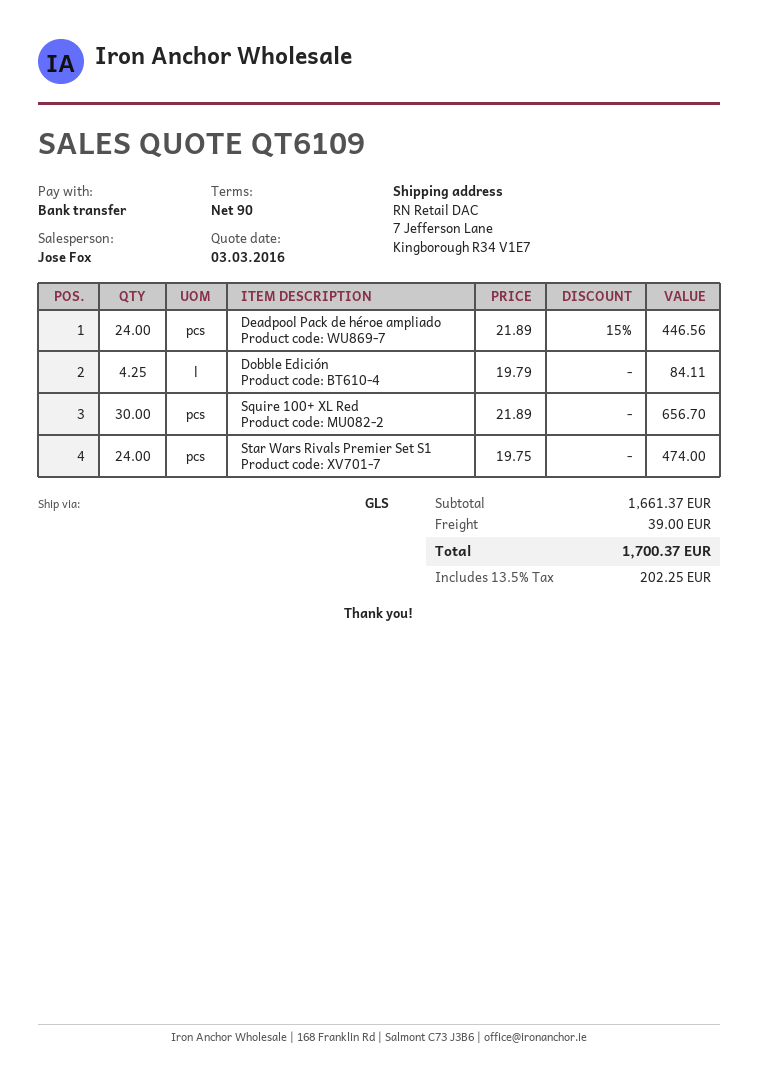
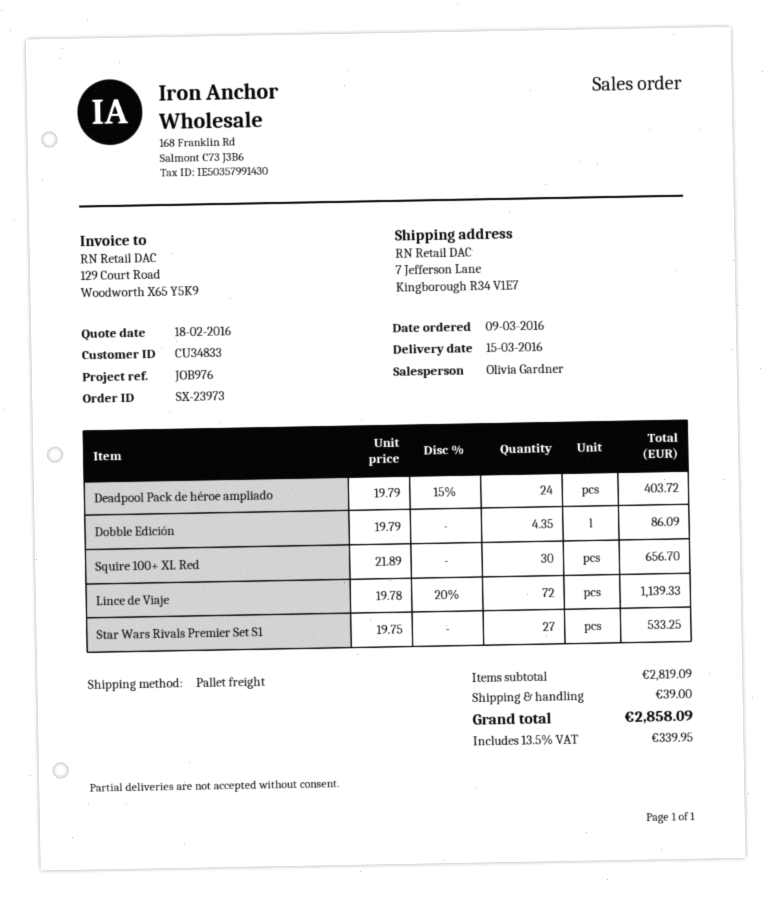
quote date: 2016-03-03 -> 2016-02-18
sales rep: Jose Fox -> Olivia Gardner
shipping method: GLS -> pallet freight
Deadpool Pack de héroe ampliado: 24 x 21.89 - 15% = 446.56 -> 24 x 19.79 - 15% = 403.72
Dobble Edición: 4.25 x 19.79 = 84.11 -> 4.35 x 19.79 = 86.09
Star Wars Rivals Premier Set S1: 24 x 19.75 = 474.00 -> 27 x 19.75 = 533.25
Lince de Viaje: none -> 72 x 19.78 - 20% = 1139.33
subtotal: 1661.37 -> 2819.09
tax: 13.5% = 202.25 -> 13.5% = 339.95
total: 1700.37 -> 2858.09

